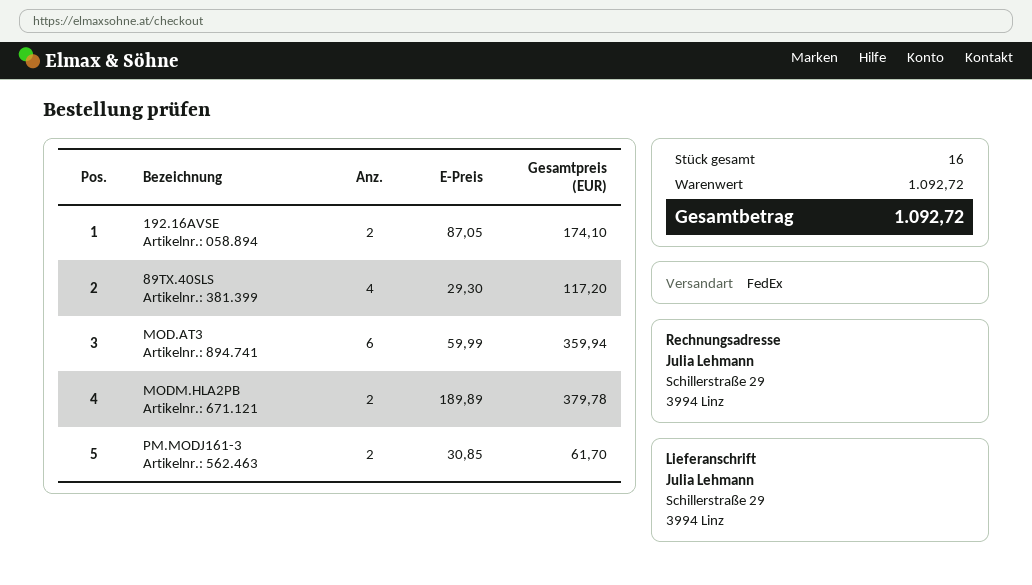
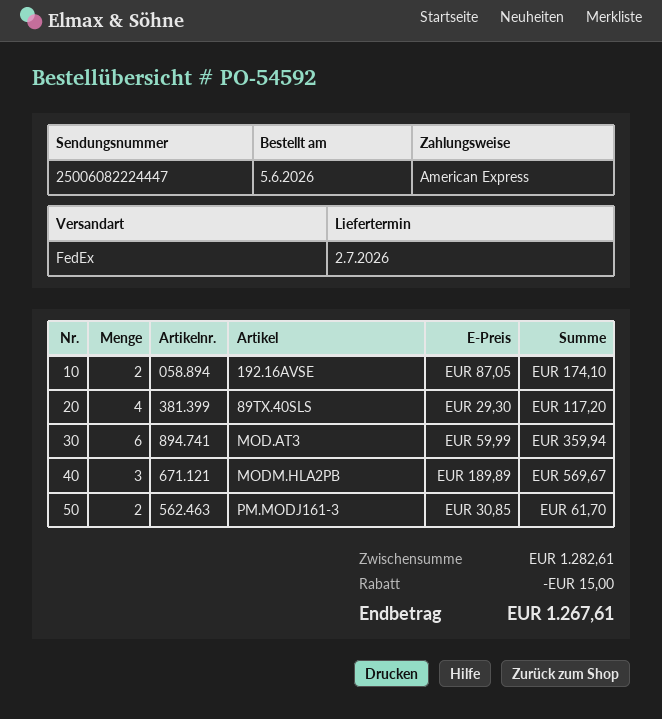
MODM.HLA2PB: 2 x 189.89 = 379.78 -> 3 x 189.89 = 569.67
subtotal: 1092.72 -> 1282.61
discount: none -> 15.00
total: 1092.72 -> 1267.61

